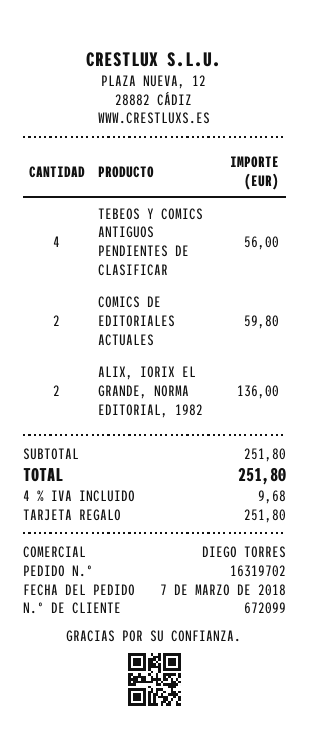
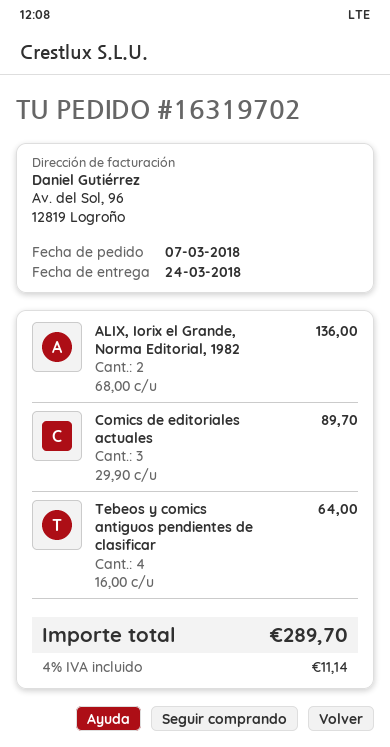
TEBEOS Y COMICS ANTIGUOS PENDIENTES DE CLASIFICAR: 4 for 56.00 -> 4 for 64.00
COMICS DE EDITORIALES ACTUALES: 2 for 59.80 -> 3 for 89.70
tax: 4% = 9.68 -> 4% = 11.14
total: 251.80 -> 289.70

